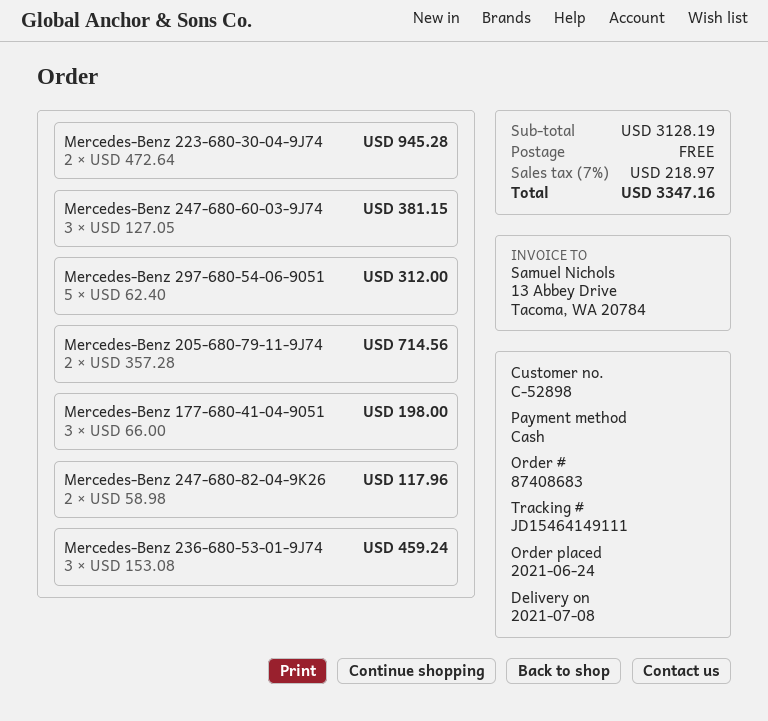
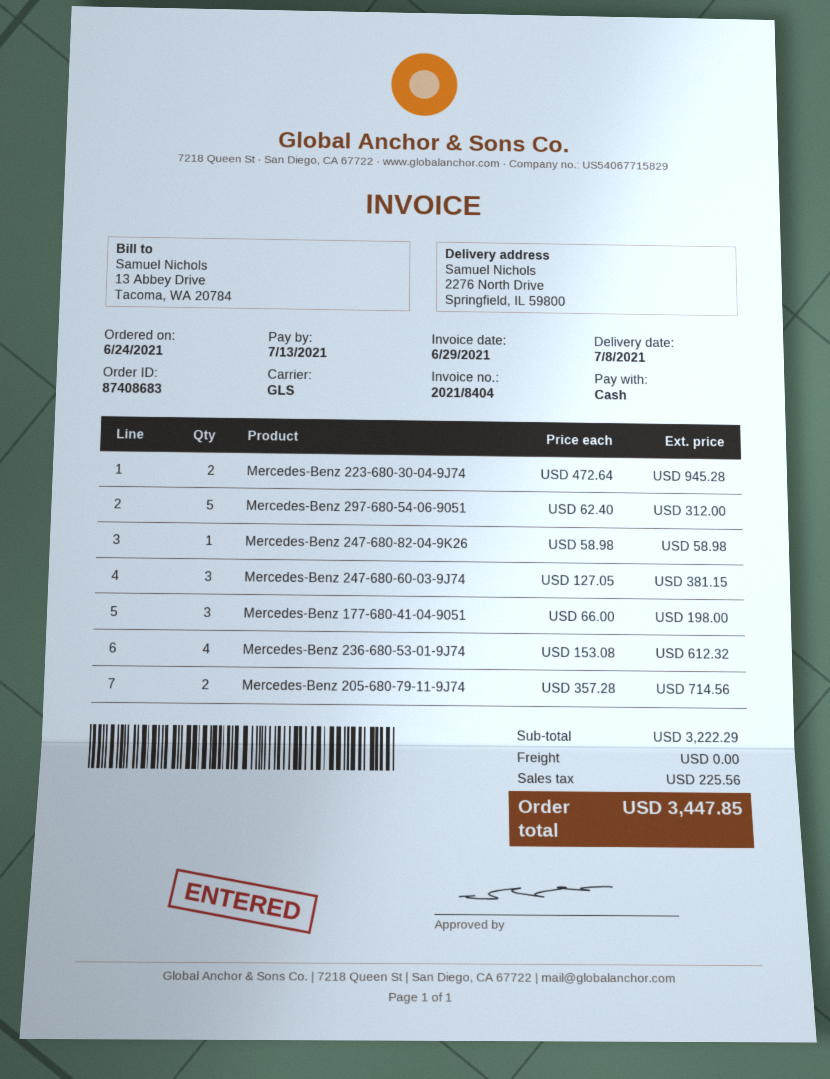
Mercedes-Benz 247-680-82-04-9K26: 2 x 58.98 = 117.96 -> 1 x 58.98 = 58.98
Mercedes-Benz 236-680-53-01-9J74: 3 x 153.08 = 459.24 -> 4 x 153.08 = 612.32
subtotal: 3128.19 -> 3222.29
tax: 218.97 -> 225.56
total: 3347.16 -> 3447.85

